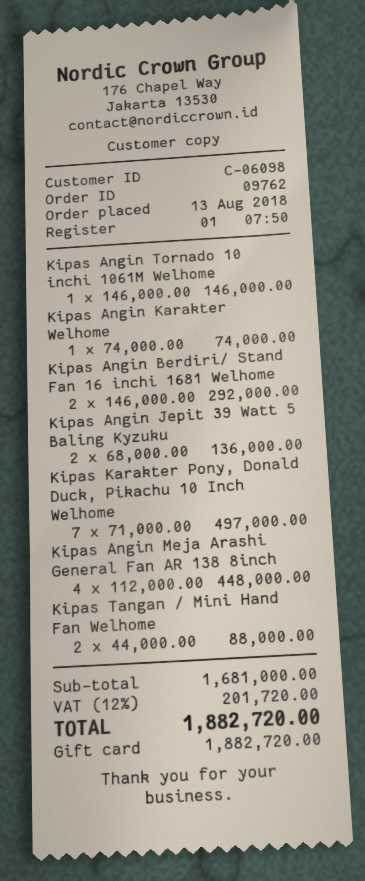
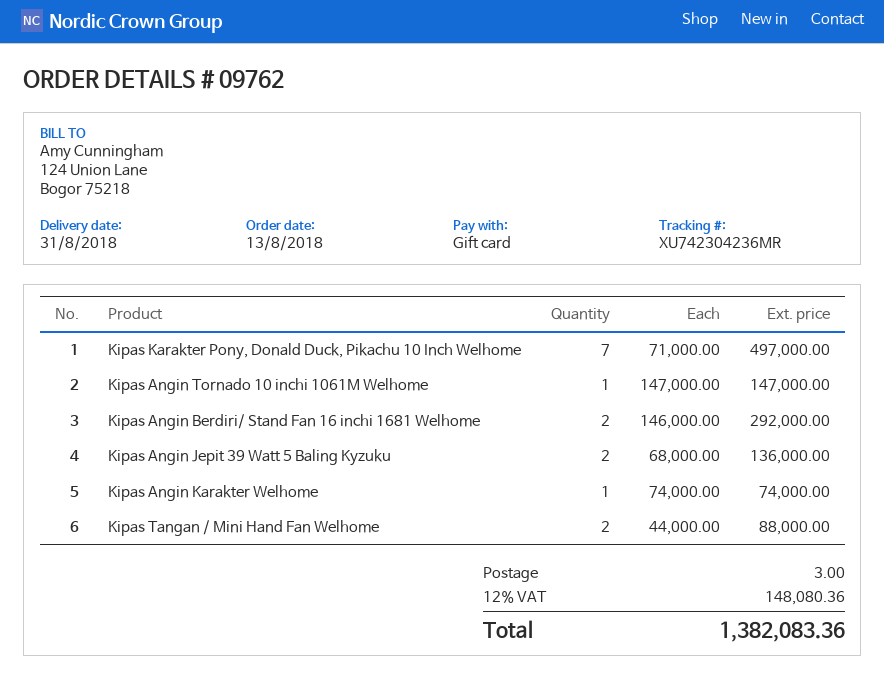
Kipas Angin Tornado 10 inchi 1061M Welhome: 1 x 146000.00 = 146000.00 -> 1 x 147000.00 = 147000.00
Kipas Angin Meja Arashi General Fan AR 138 8inch: 4 x 112000.00 = 448000.00 -> none
shipping: none -> 3.00
tax: 12% = 201720.00 -> 12% = 148080.36
total: 1882720.00 -> 1382083.36

